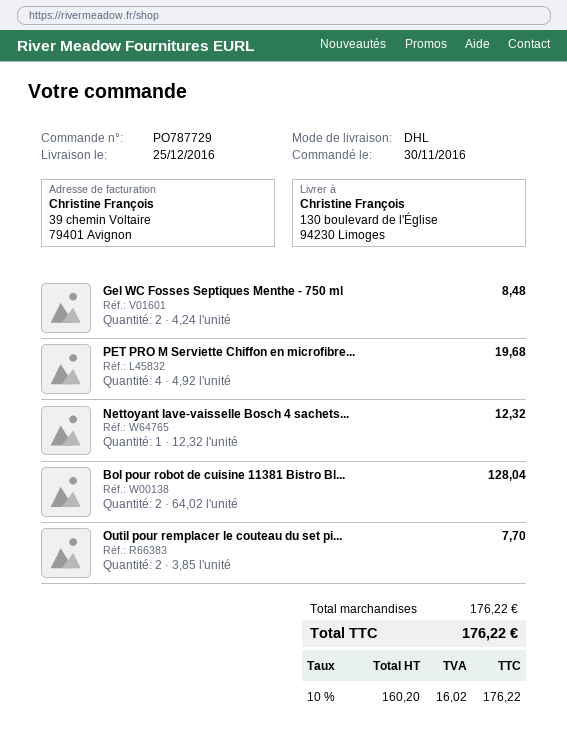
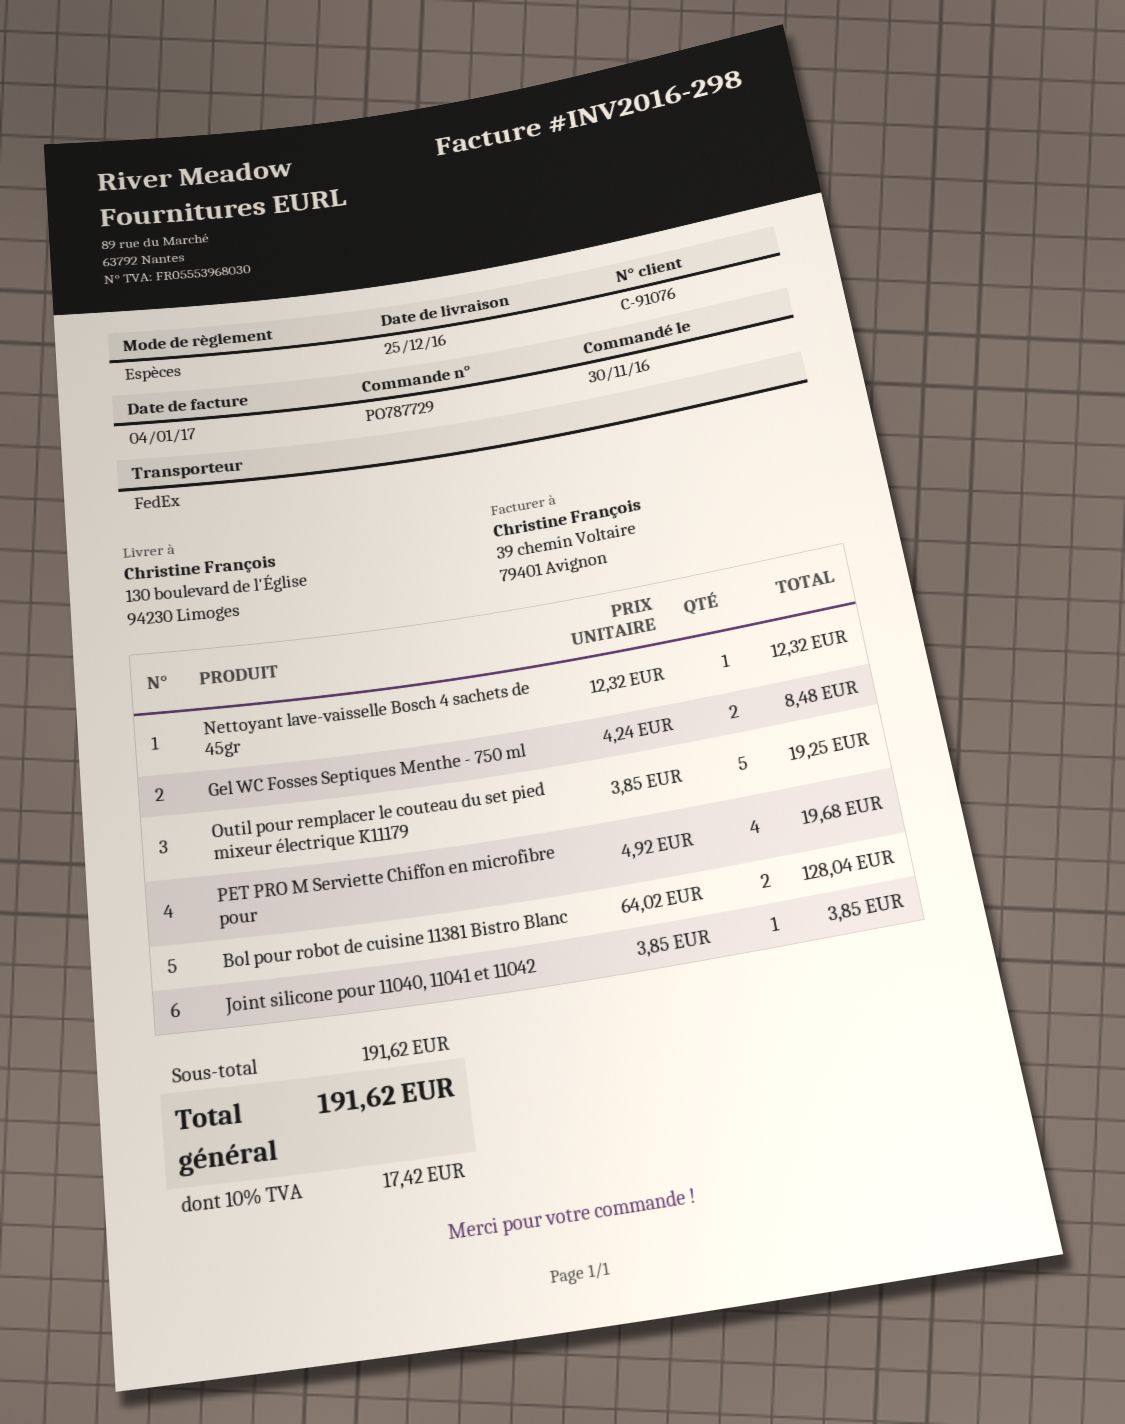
shipping method: DHL -> FedEx
Outil pour remplacer le couteau du set pi...: 2 x 3.85 = 7.70 -> 5 x 3.85 = 19.25
Joint silicone pour 11040, 11041 et 11042: none -> 1 x 3.85 = 3.85
subtotal: 176.22 -> 191.62
tax: 10% = 16.02 -> 10% = 17.42
total: 176.22 -> 191.62

